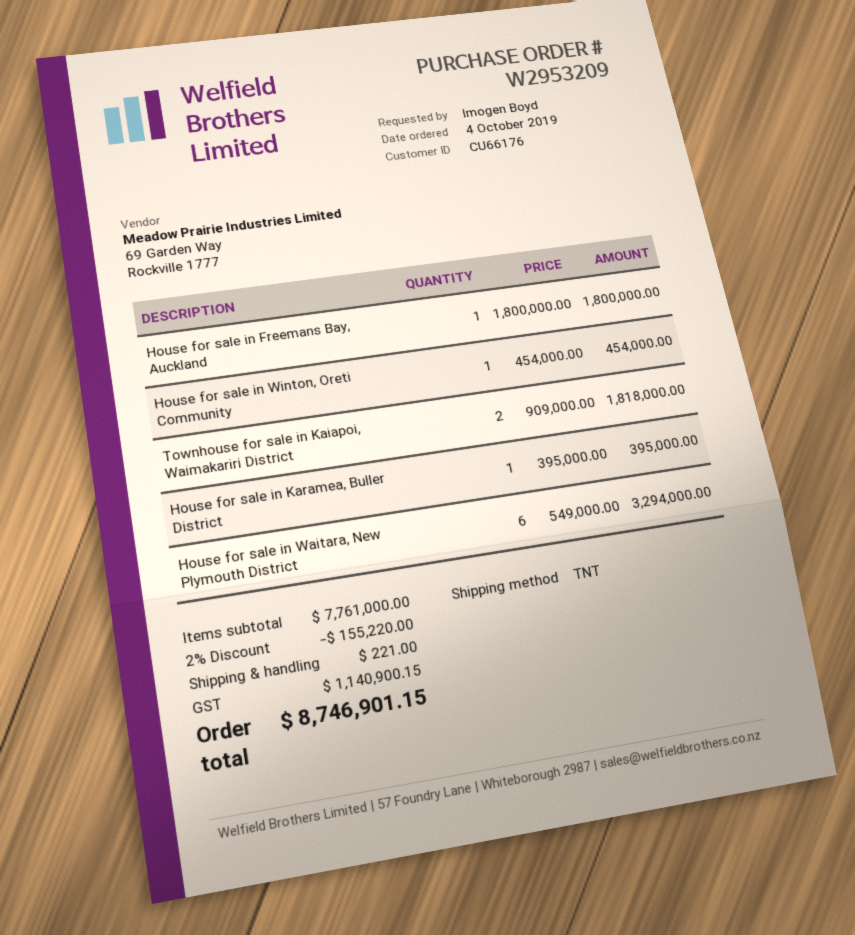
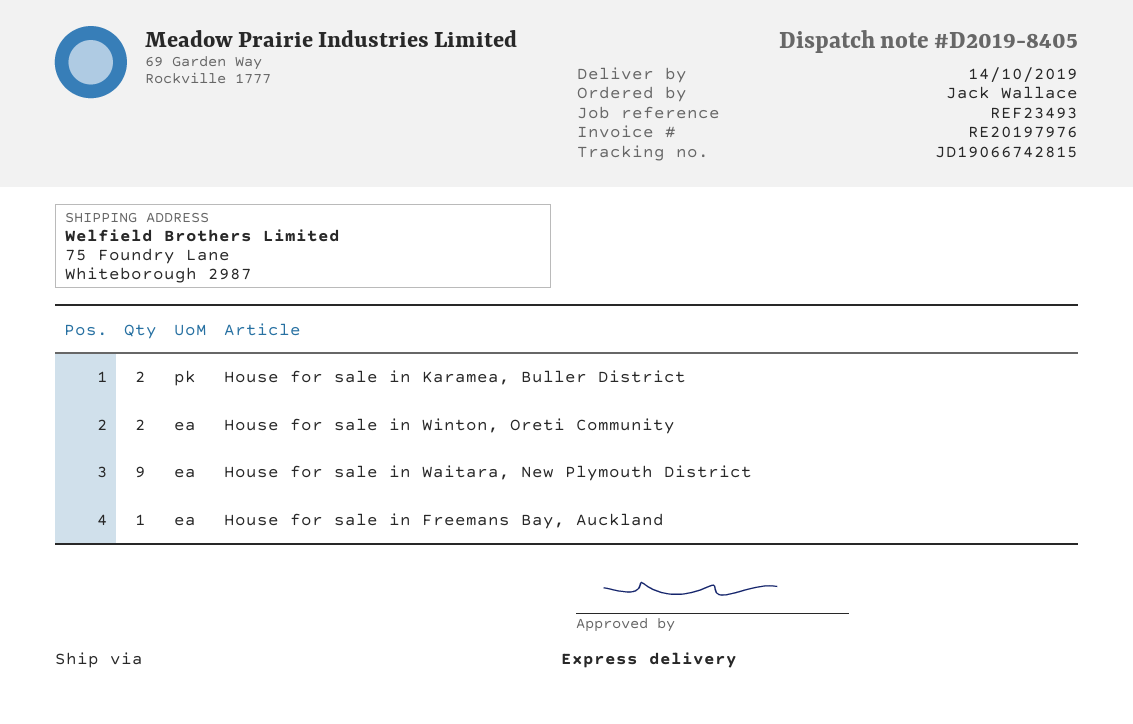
ordered by: Imogen Boyd -> Jack Wallace
shipping method: TNT -> express
House for sale in Winton, Oreti Community: 1 -> 2
Townhouse for sale in Kaiapoi, Waimakariri District: 2 -> none
House for sale in Karamea, Buller District: 1 -> 2
House for sale in Waitara, New Plymouth District: 6 -> 9

